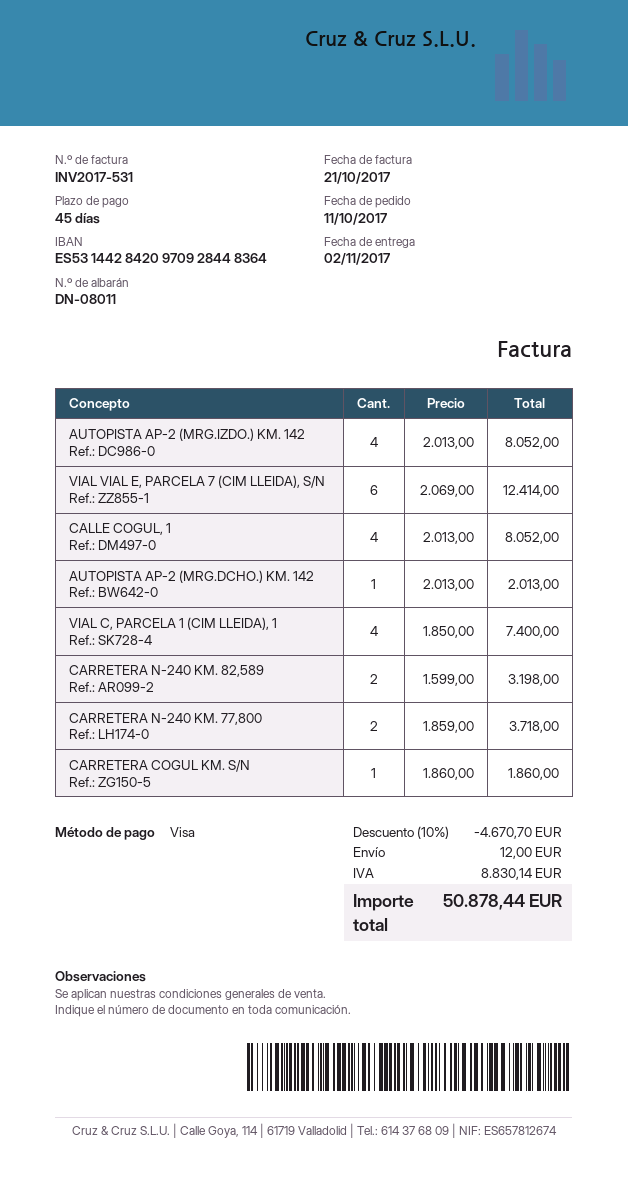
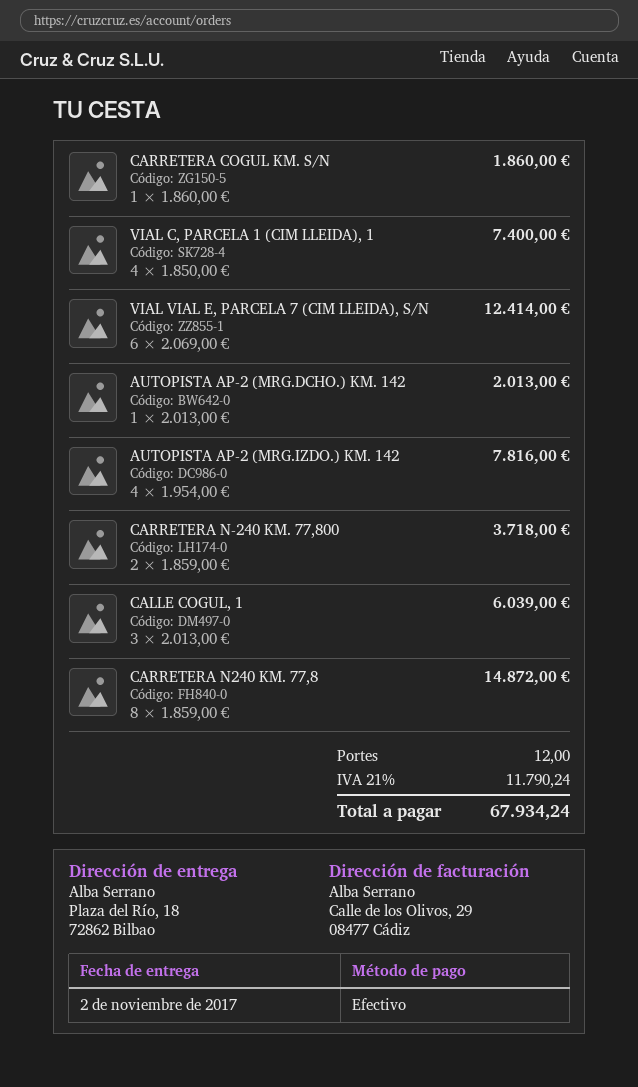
payment method: Visa -> cash
AUTOPISTA AP-2 (MRG.IZDO.) KM. 142: 4 x 2013.00 = 8052.00 -> 4 x 1954.00 = 7816.00
CALLE COGUL, 1: 4 x 2013.00 = 8052.00 -> 3 x 2013.00 = 6039.00
CARRETERA N-240 KM. 82,589: 2 x 1599.00 = 3198.00 -> none
CARRETERA N240 KM. 77,8: none -> 8 x 1859.00 = 14872.00
discount: 10% = 4670.70 -> none
tax: 8830.14 -> 11790.24
total: 50878.44 -> 67934.24

